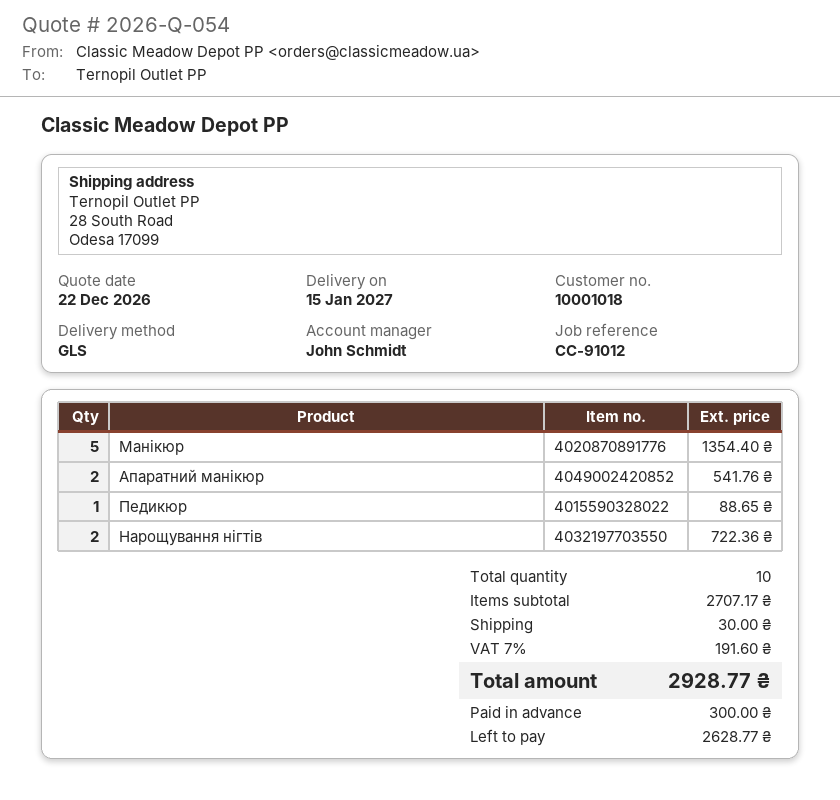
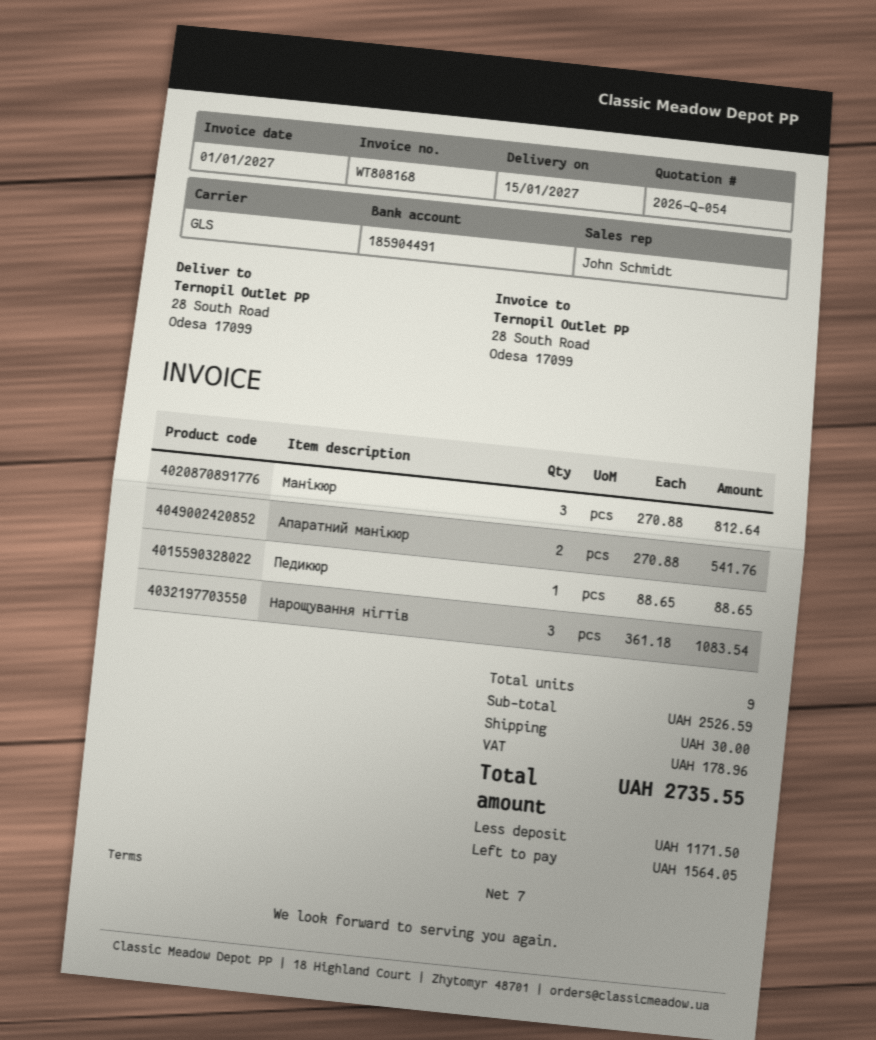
Манікюр: 5 for 1354.40 -> 3 for 812.64
Нарощування нігтів: 2 for 722.36 -> 3 for 1083.54
total quantity: 10 -> 9
subtotal: 2707.17 -> 2526.59
tax: 191.60 -> 178.96
total: 2928.77 -> 2735.55
deposit: 300.00 -> 1171.50
balance: 2628.77 -> 1564.05

